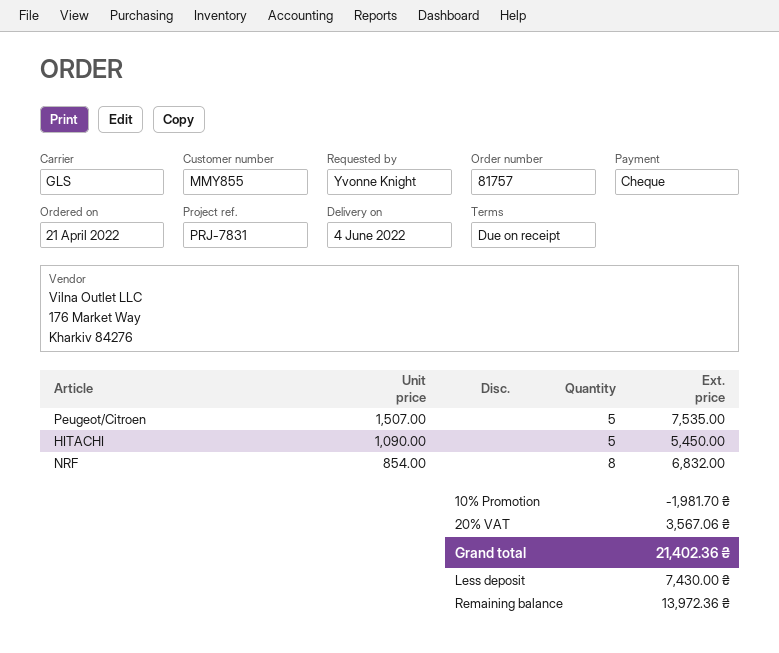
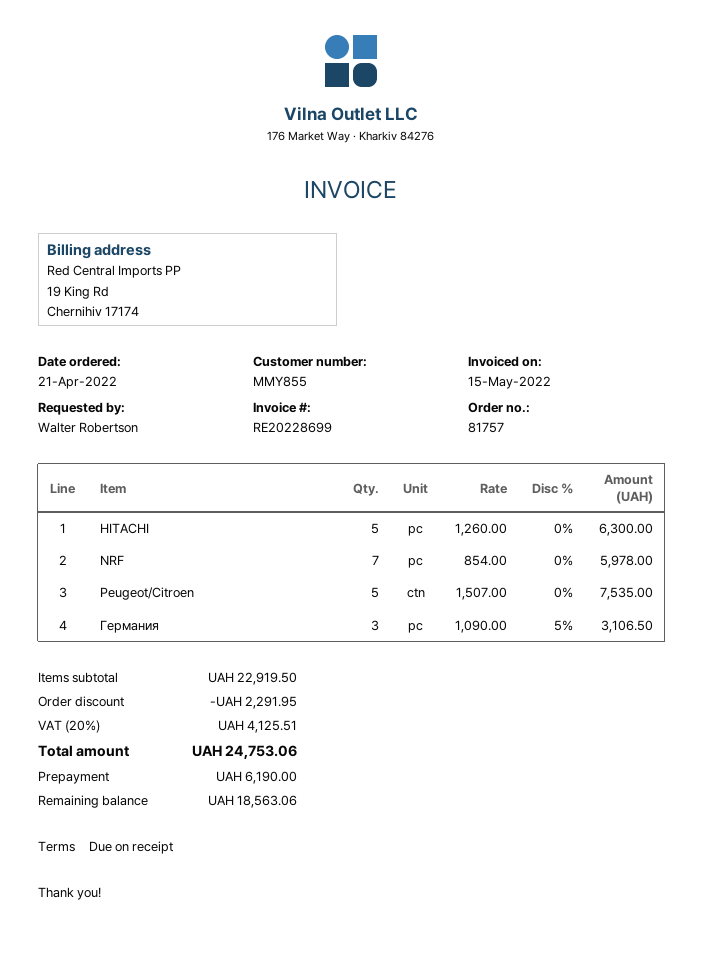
ordered by: Yvonne Knight -> Walter Robertson
HITACHI: 5 x 1090.00 = 5450.00 -> 5 x 1260.00 = 6300.00
NRF: 8 x 854.00 = 6832.00 -> 7 x 854.00 = 5978.00
Германия: none -> 3 x 1090.00 - 5% = 3106.50
discount: 1981.70 -> 2291.95
tax: 20% = 3567.06 -> 20% = 4125.51
total: 21402.36 -> 24753.06
deposit: 7430.00 -> 6190.00
balance: 13972.36 -> 18563.06

